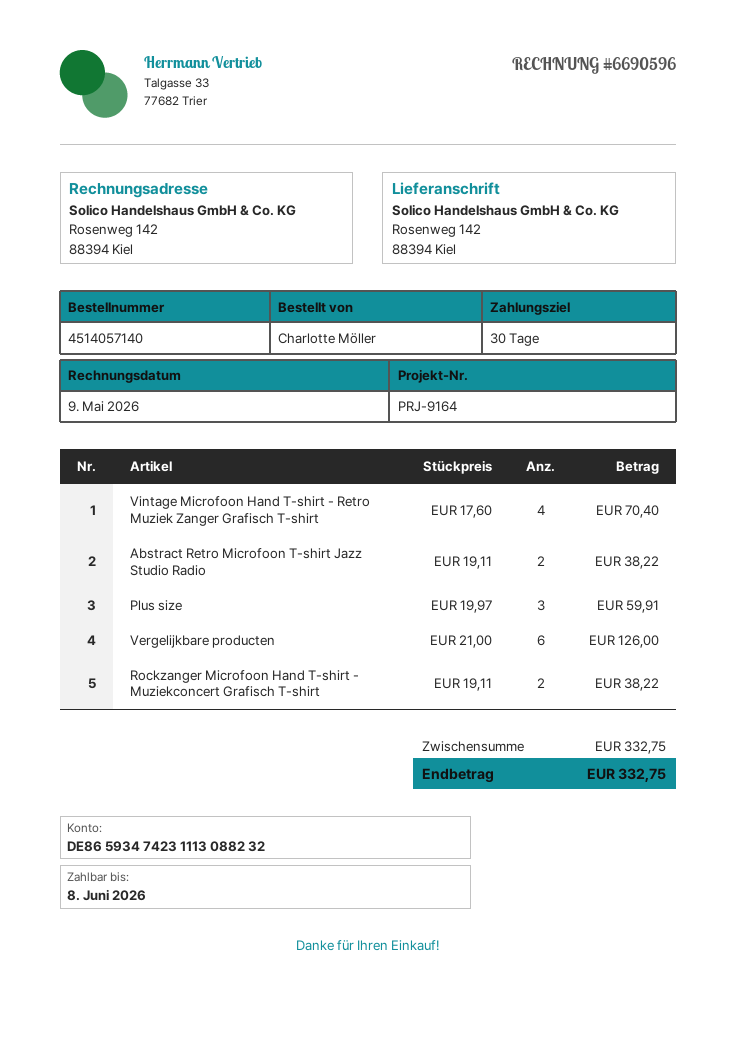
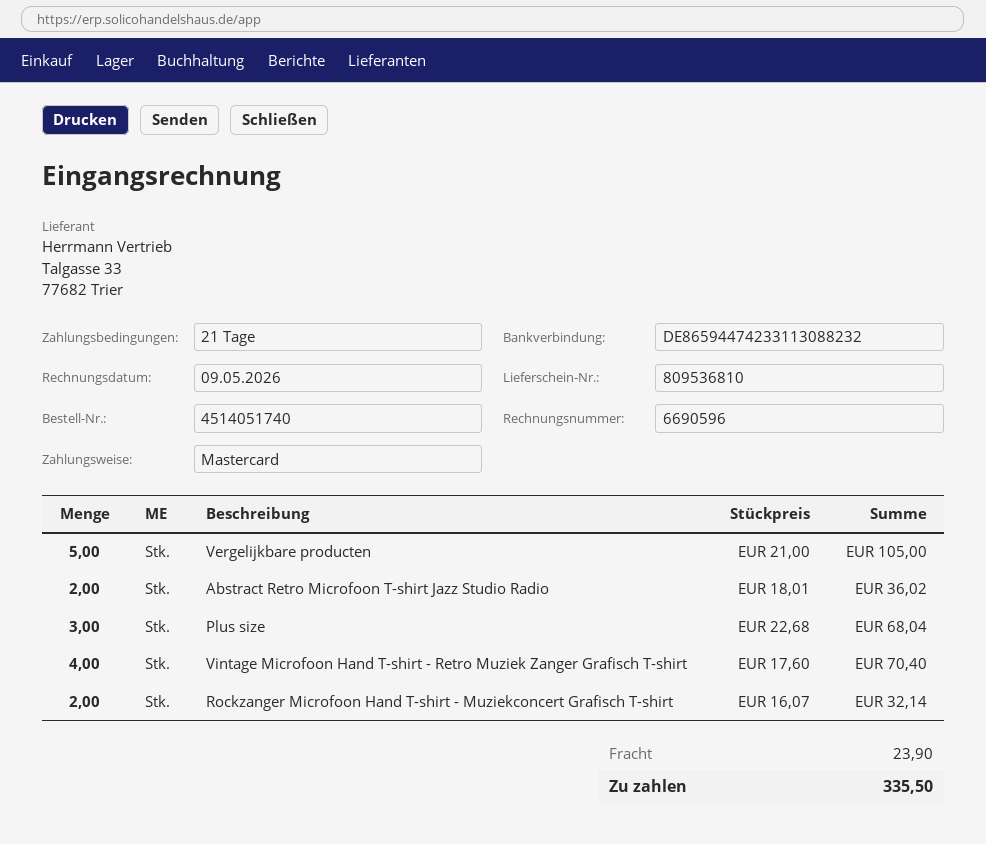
order number: 4514057140 -> 4514051740
payment terms: 30 days -> 21 days
bank account: DE86593474231113088232 -> DE86594474233113088232
Abstract Retro Microfoon T-shirt Jazz Studio Radio: 2 x 19.11 = 38.22 -> 2 x 18.01 = 36.02
Plus size: 3 x 19.97 = 59.91 -> 3 x 22.68 = 68.04
Vergelijkbare producten: 6 x 21.00 = 126.00 -> 5 x 21.00 = 105.00
Rockzanger Microfoon Hand T-shirt - Muziekconcert Grafisch T-shirt: 2 x 19.11 = 38.22 -> 2 x 16.07 = 32.14
shipping: none -> 23.90
total: 332.75 -> 335.50

